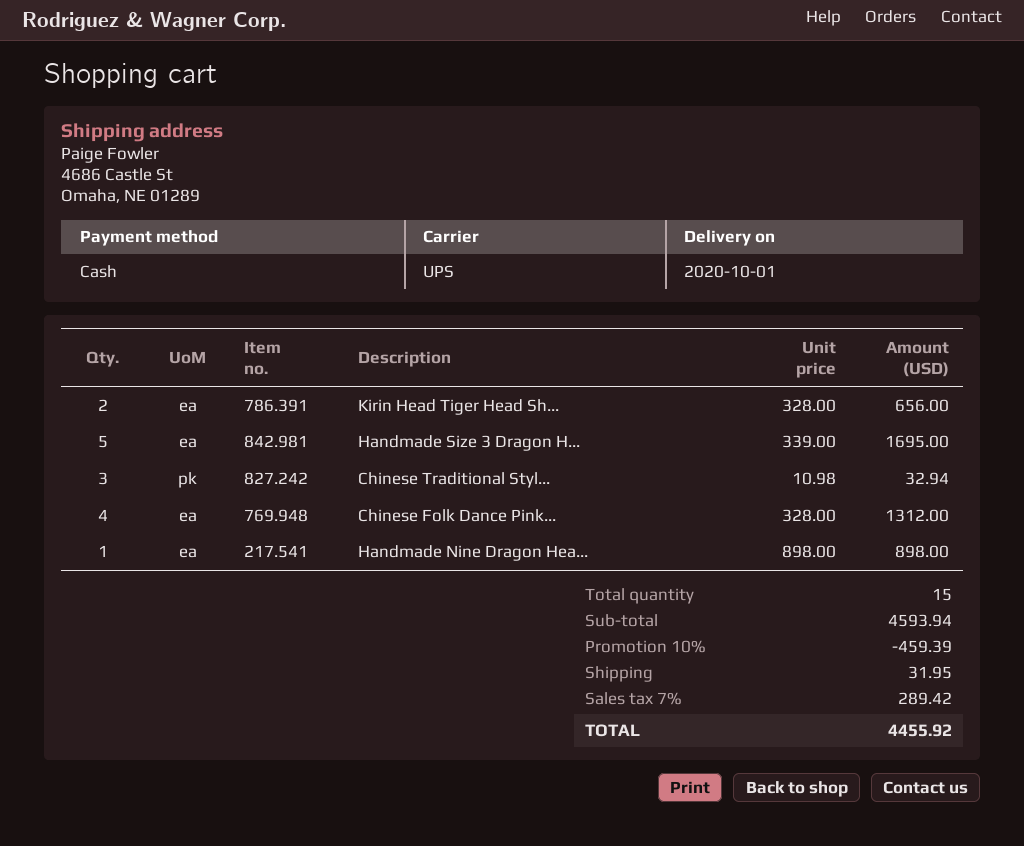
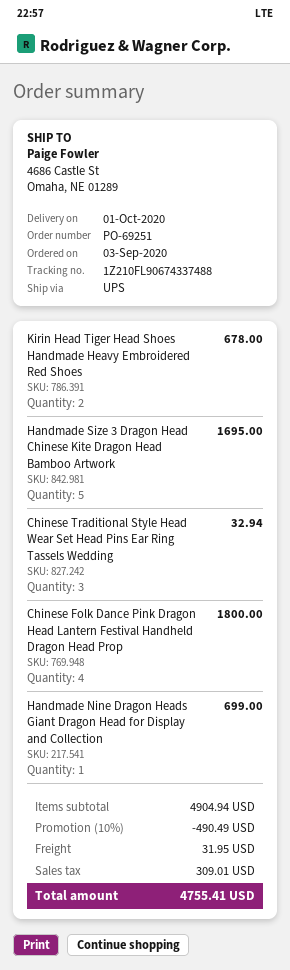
Kirin Head Tiger Head Sh...: 2 for 656.00 -> 2 for 678.00
Chinese Folk Dance Pink...: 4 for 1312.00 -> 4 for 1800.00
Handmade Nine Dragon Hea...: 1 for 898.00 -> 1 for 699.00
subtotal: 4593.94 -> 4904.94
discount: 10% = 459.39 -> 10% = 490.49
tax: 289.42 -> 309.01
total: 4455.92 -> 4755.41

